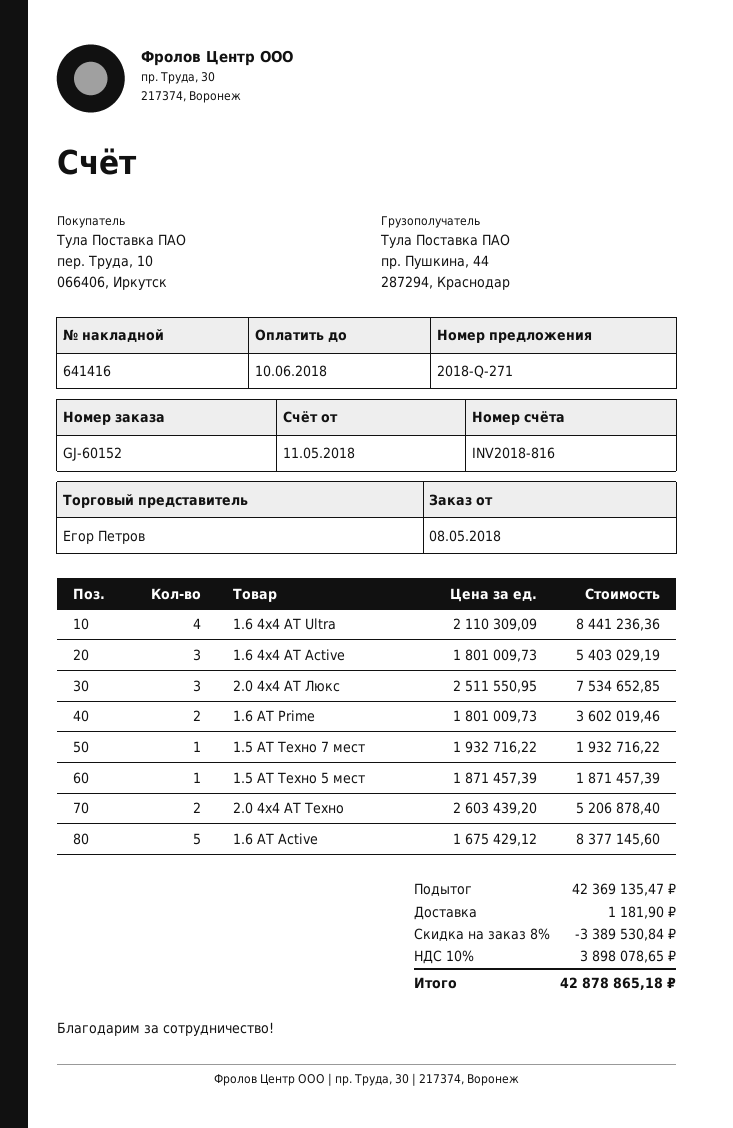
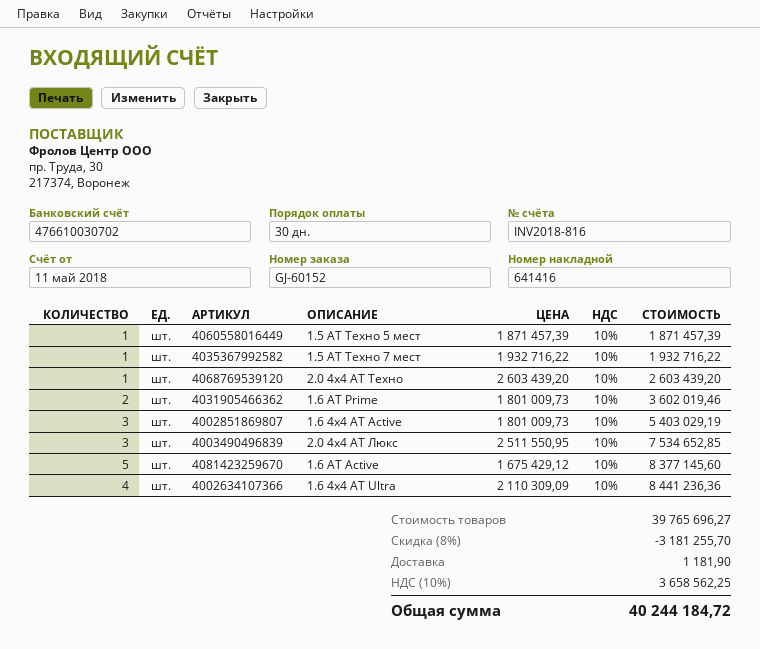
2.0 4x4 AT Техно: 2 x 2603439.20 = 5206878.40 -> 1 x 2603439.20 = 2603439.20
subtotal: 42369135.47 -> 39765696.27
discount: 8% = 3389530.84 -> 8% = 3181255.70
tax: 10% = 3898078.65 -> 10% = 3658562.25
total: 42878865.18 -> 40244184.72

